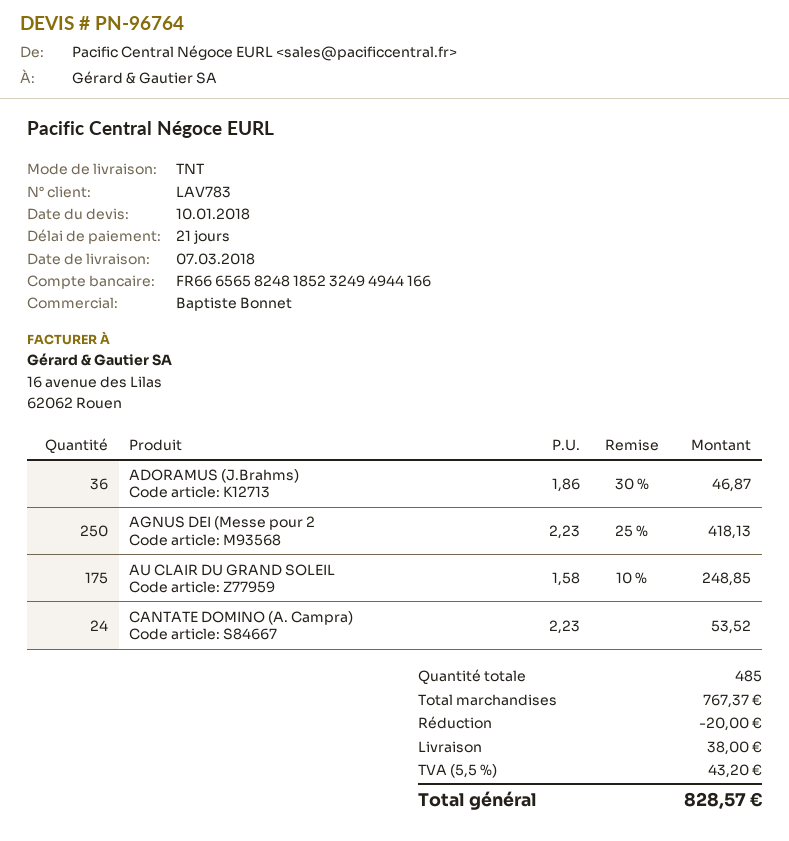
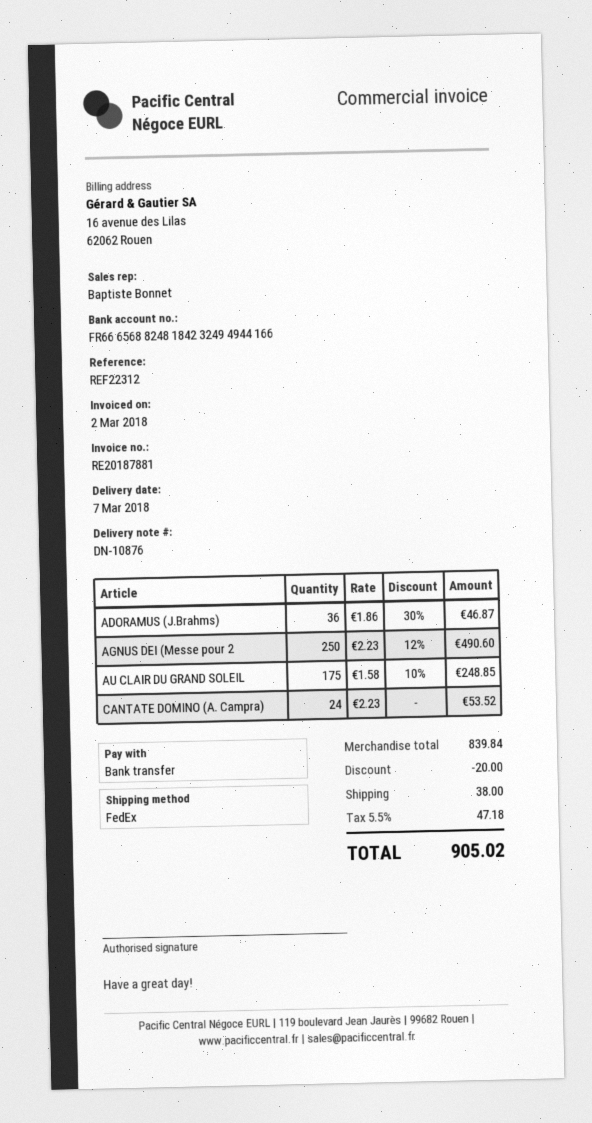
bank account: FR6665658248185232494944166 -> FR6665688248184232494944166
shipping method: TNT -> FedEx
AGNUS DEI (Messe pour 2: 250 x 2.23 - 25% = 418.13 -> 250 x 2.23 - 12% = 490.60
subtotal: 767.37 -> 839.84
tax: 5.5% = 43.20 -> 5.5% = 47.18
total: 828.57 -> 905.02

